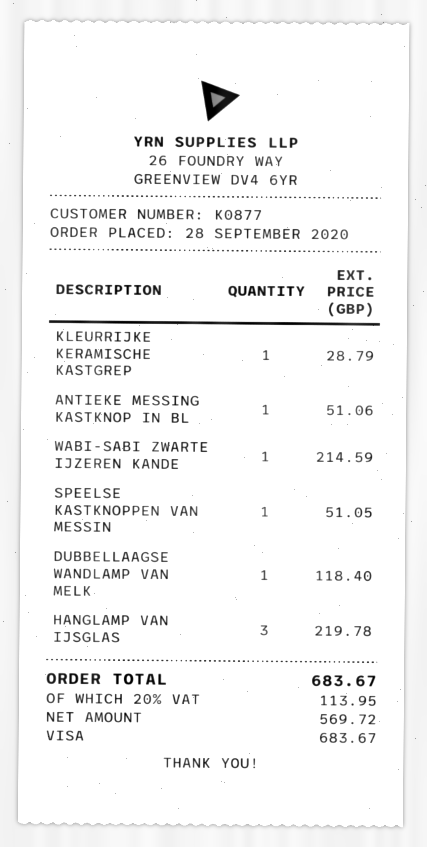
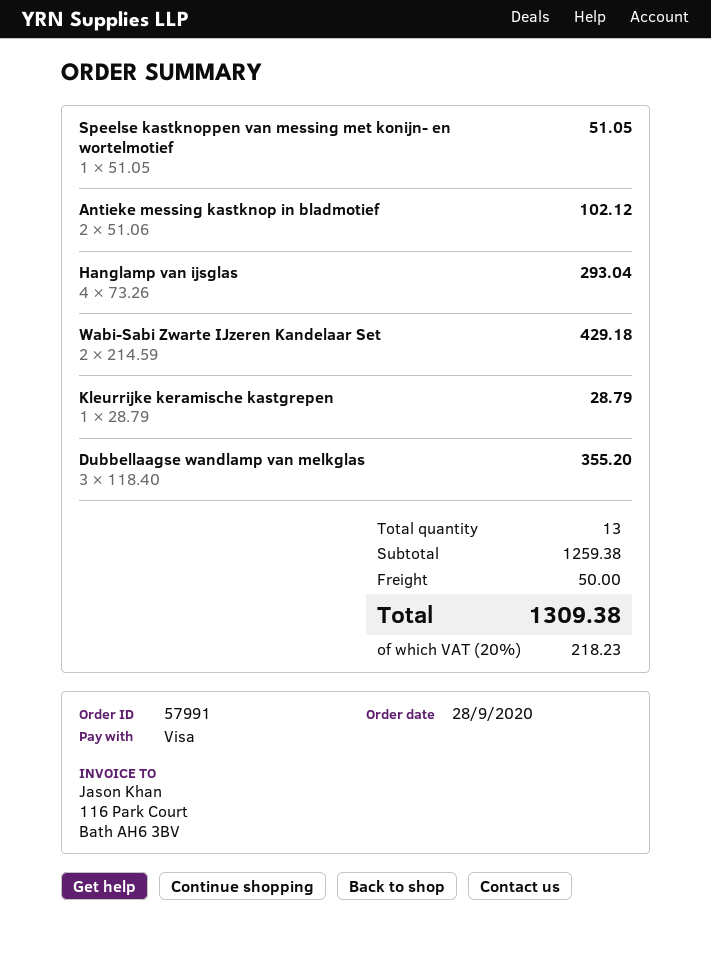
ANTIEKE MESSING KASTKNOP IN BL: 1 for 51.06 -> 2 for 102.12
WABI-SABI ZWARTE IJZEREN KANDE: 1 for 214.59 -> 2 for 429.18
DUBBELLAAGSE WANDLAMP VAN MELK: 1 for 118.40 -> 3 for 355.20
HANGLAMP VAN IJSGLAS: 3 for 219.78 -> 4 for 293.04
shipping: none -> 50.00
tax: 20% = 113.95 -> 20% = 218.23
total: 683.67 -> 1309.38

